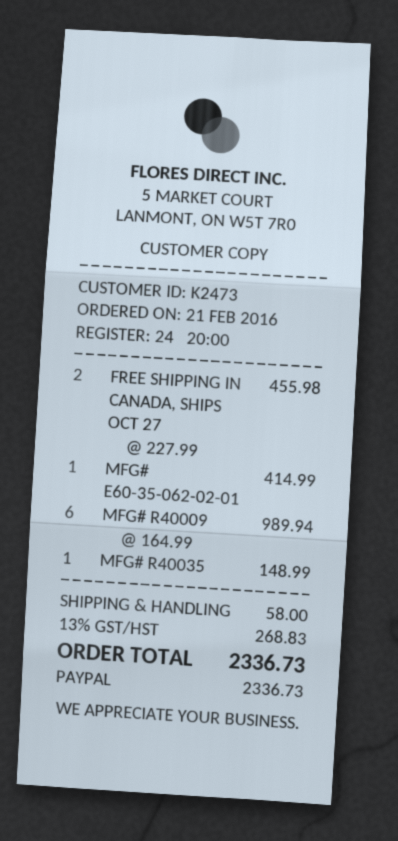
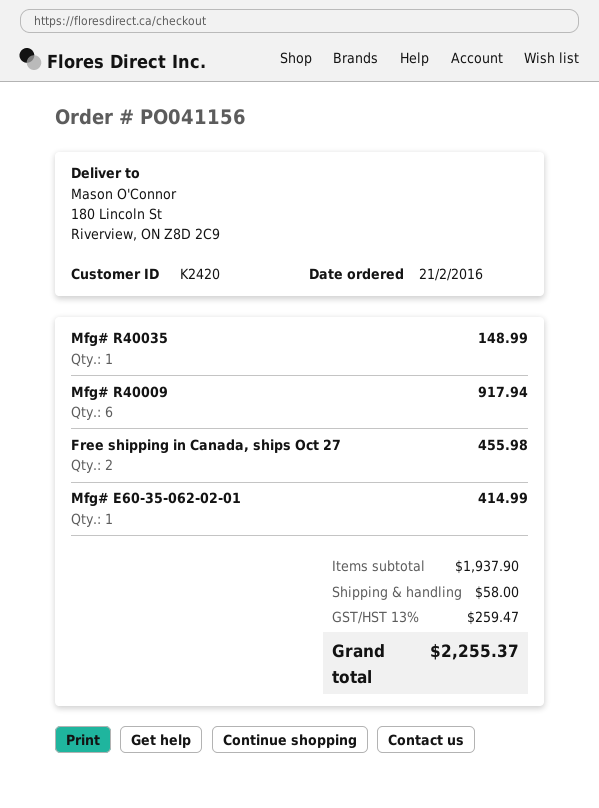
customer number: K2473 -> K2420
MFG# R40009: 6 for 989.94 -> 6 for 917.94
tax: 13% = 268.83 -> 13% = 259.47
total: 2336.73 -> 2255.37

